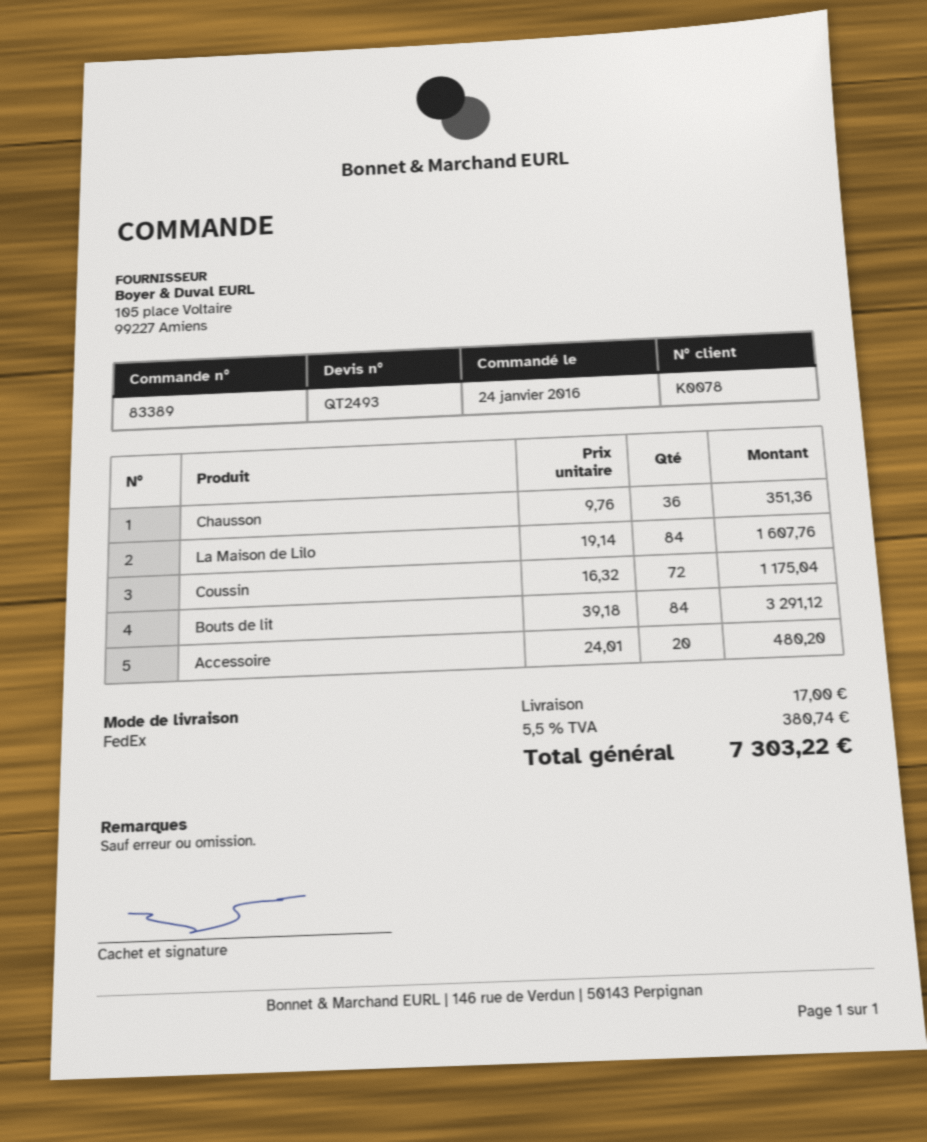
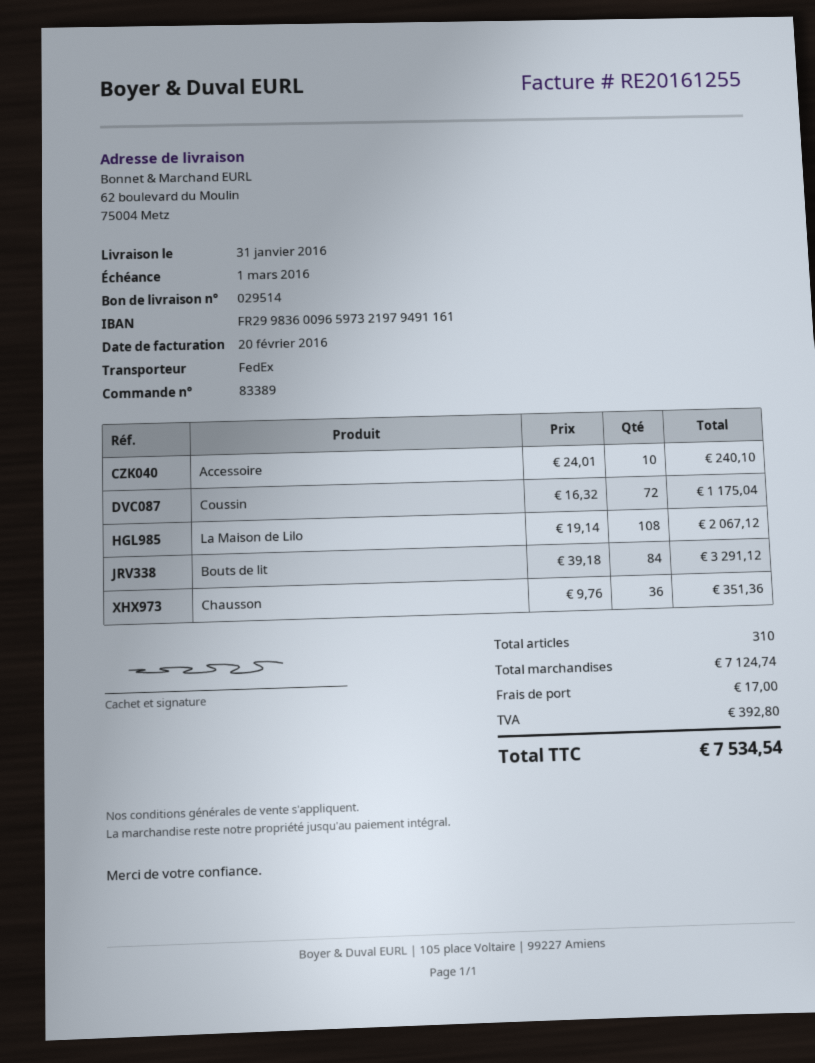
La Maison de Lilo: 84 x 19.14 = 1607.76 -> 108 x 19.14 = 2067.12
Accessoire: 20 x 24.01 = 480.20 -> 10 x 24.01 = 240.10
tax: 380.74 -> 392.80
total: 7303.22 -> 7534.54

